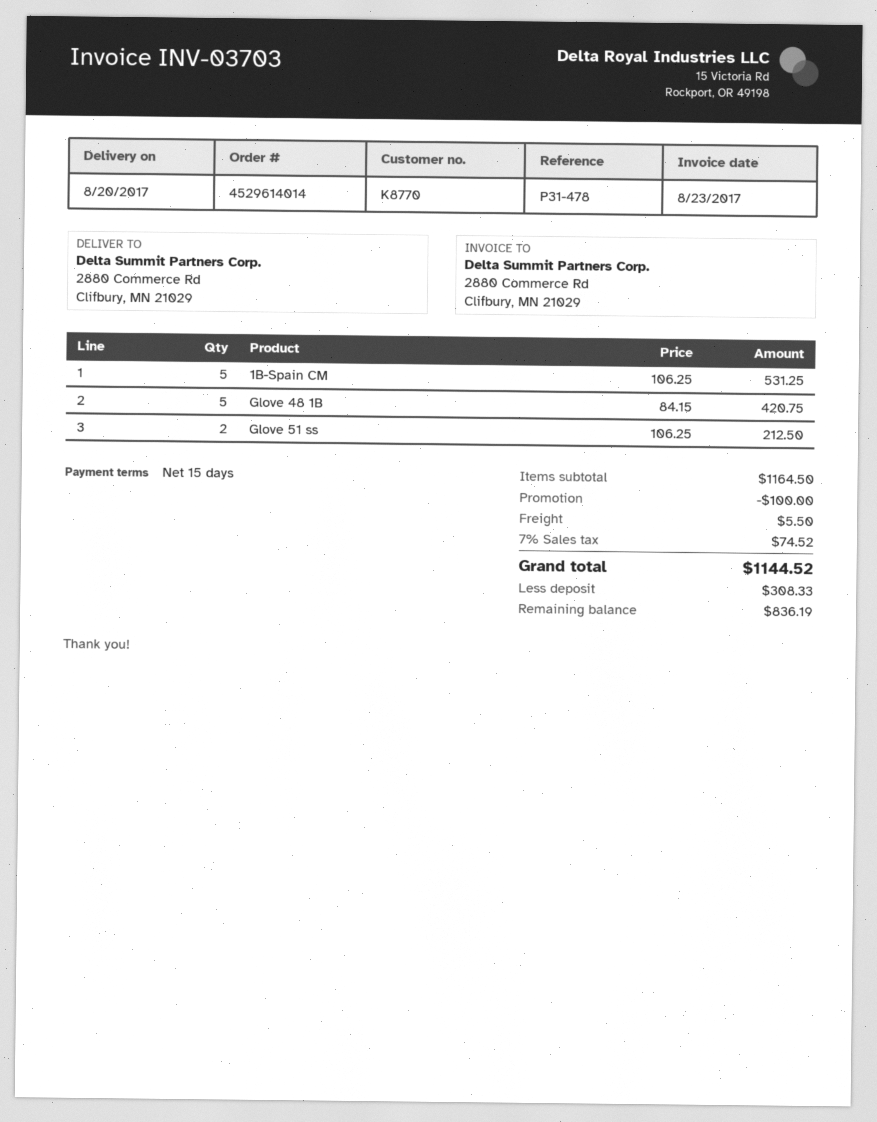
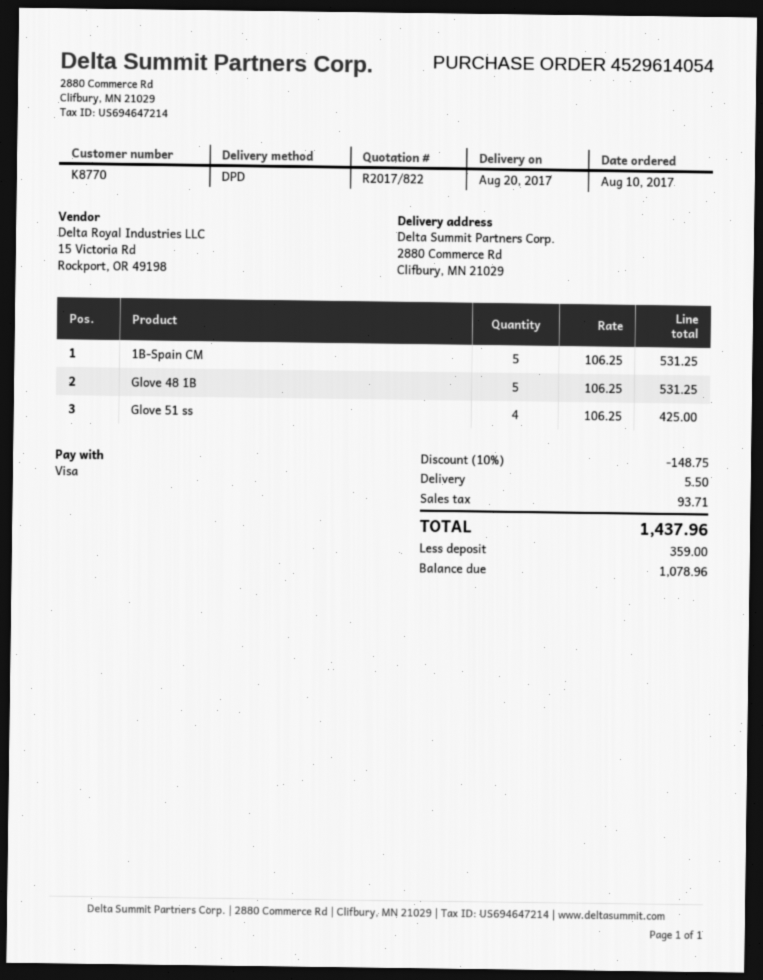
order number: 4529614014 -> 4529614054
Glove 48 1B: 5 x 84.15 = 420.75 -> 5 x 106.25 = 531.25
Glove 51 ss: 2 x 106.25 = 212.50 -> 4 x 106.25 = 425.00
discount: 100.00 -> 148.75
tax: 74.52 -> 93.71
total: 1144.52 -> 1437.96
deposit: 308.33 -> 359.00
balance: 836.19 -> 1078.96

